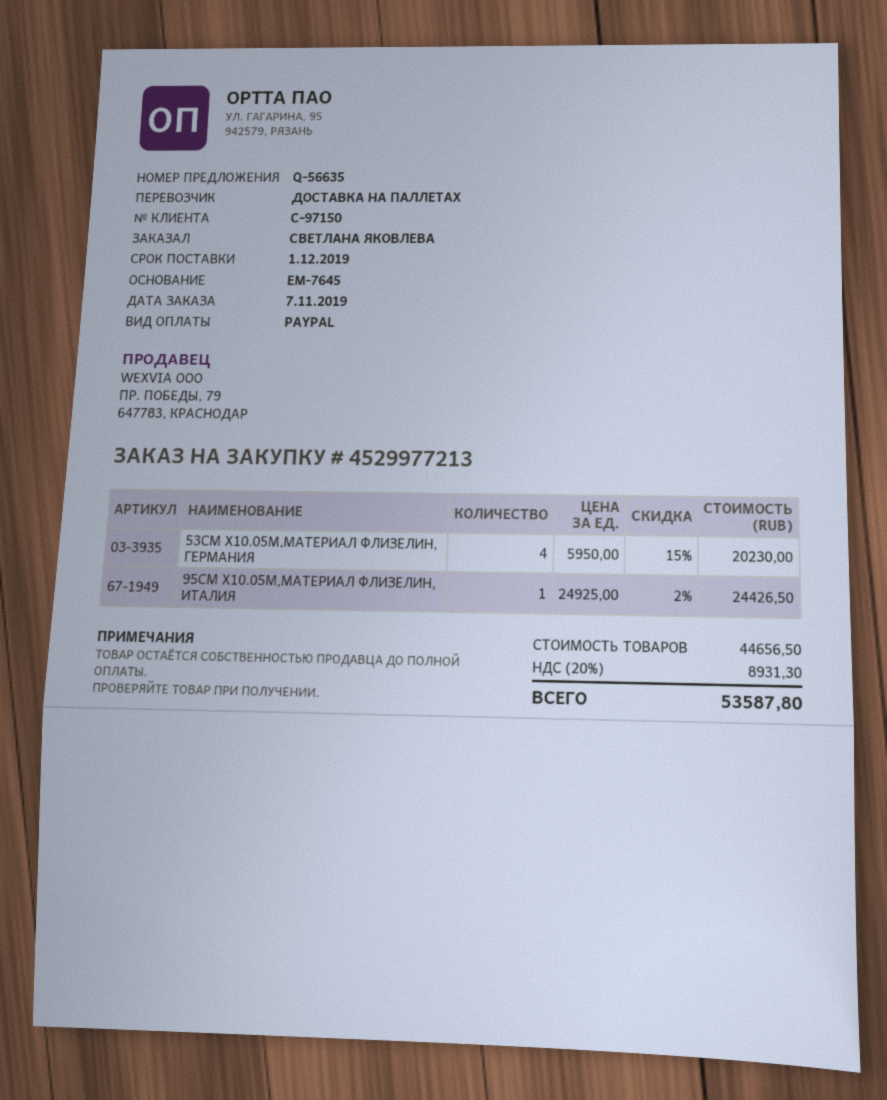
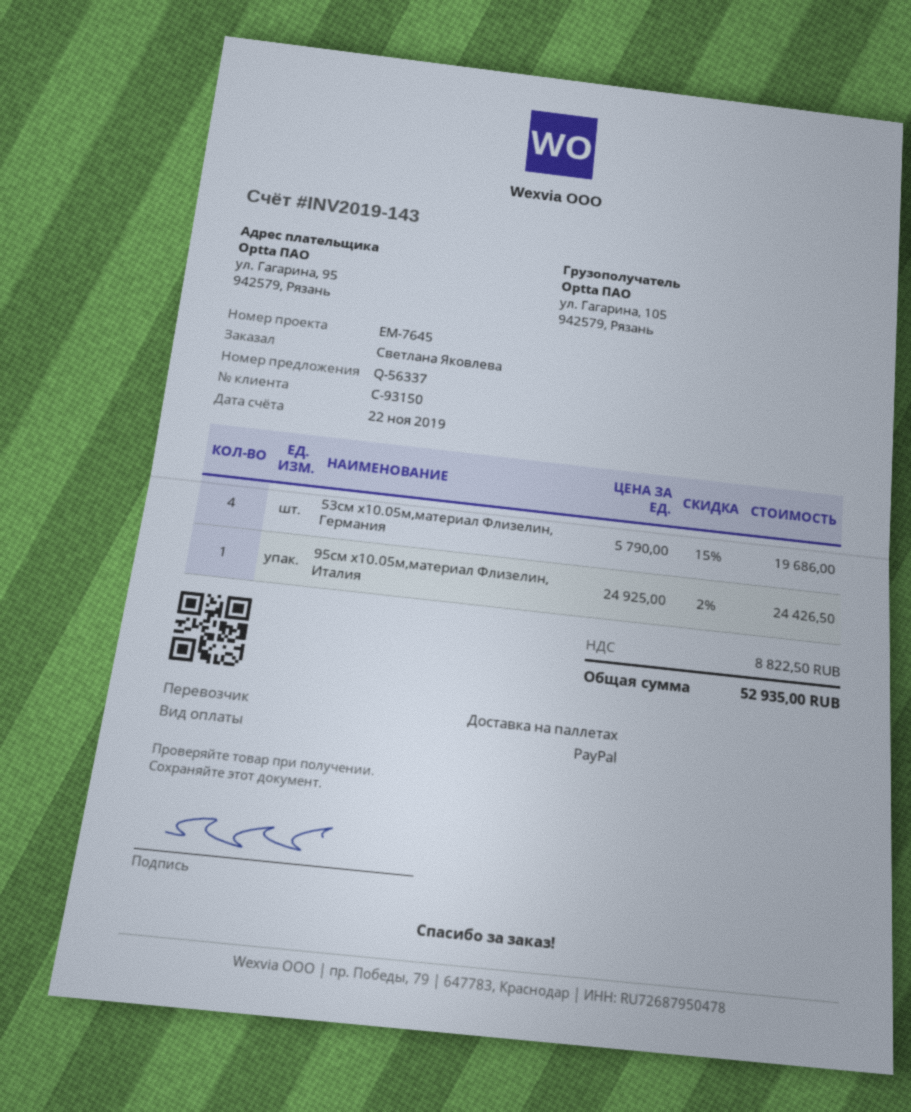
quote number: Q-56635 -> Q-56337
customer number: C-97150 -> C-93150
53СМ X10.05М,МАТЕРИАЛ ФЛИЗЕЛИН, ГЕРМАНИЯ: 4 x 5950.00 - 15% = 20230.00 -> 4 x 5790.00 - 15% = 19686.00
tax: 8931.30 -> 8822.50
total: 53587.80 -> 52935.00

